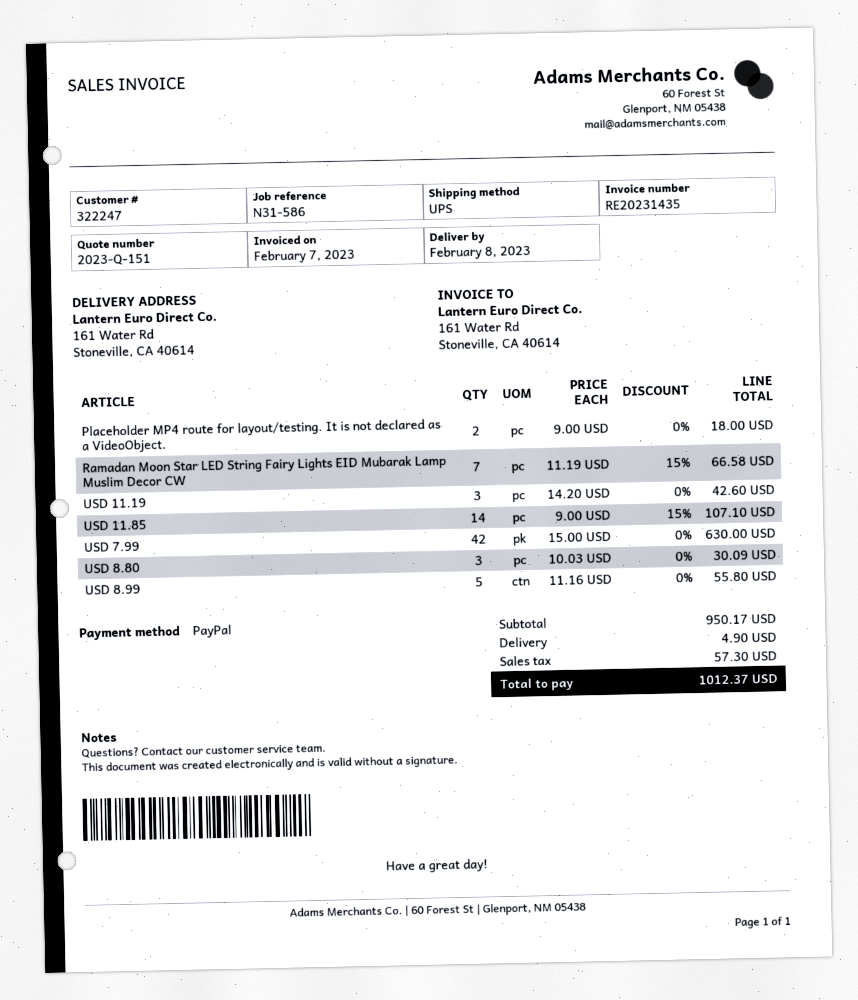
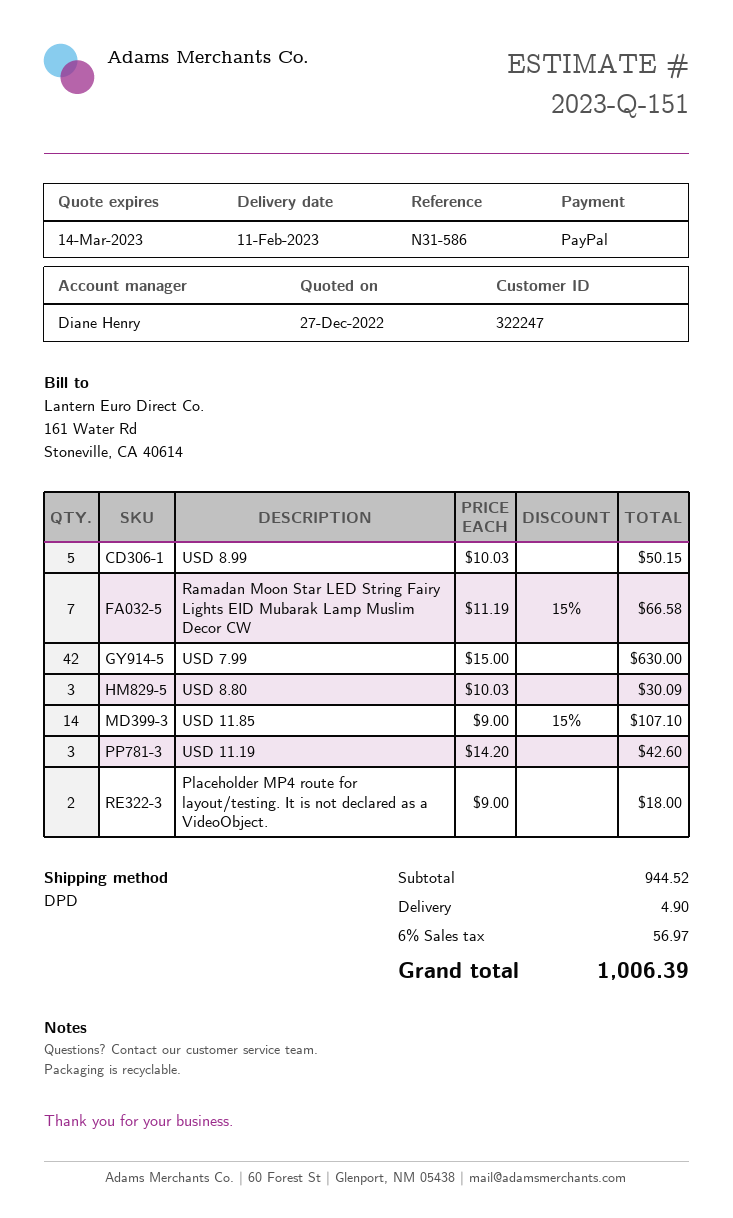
delivery date: 2023-02-08 -> 2023-02-11
shipping method: UPS -> DPD
USD 8.99: 5 x 11.16 = 55.80 -> 5 x 10.03 = 50.15
subtotal: 950.17 -> 944.52
tax: 57.30 -> 56.97
total: 1012.37 -> 1006.39

